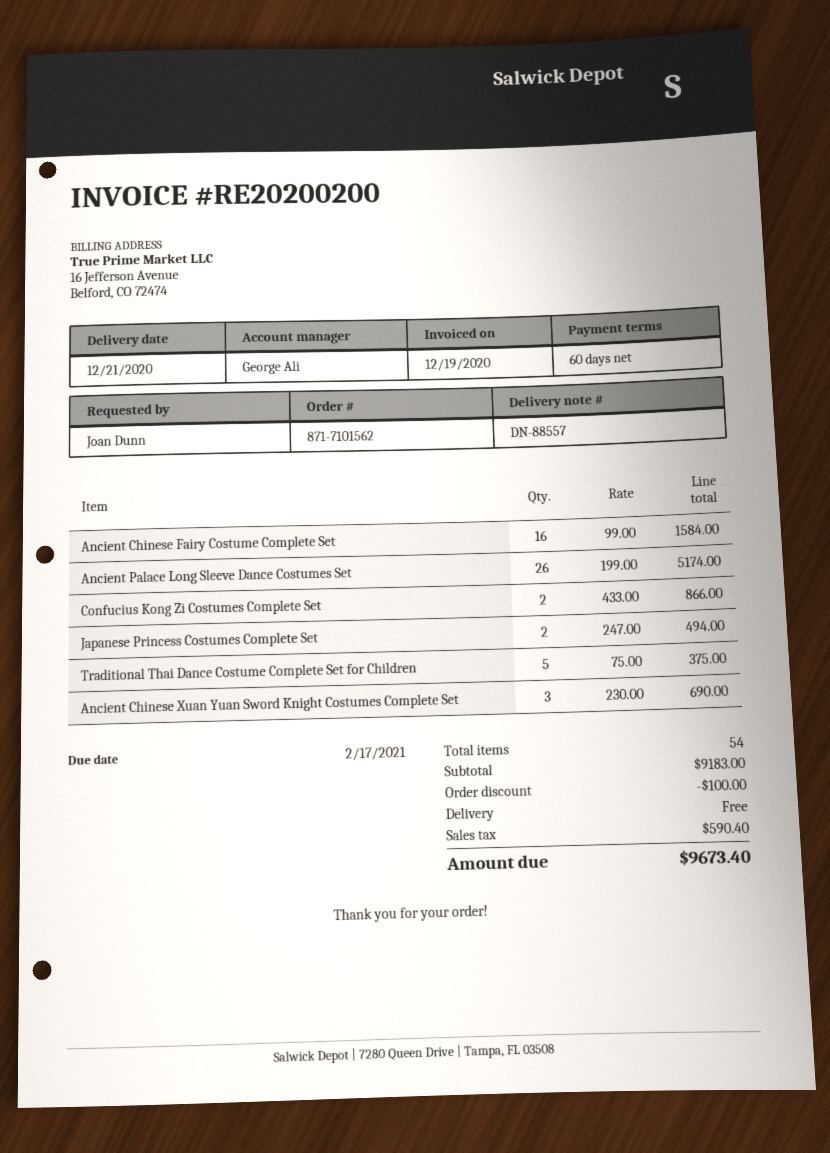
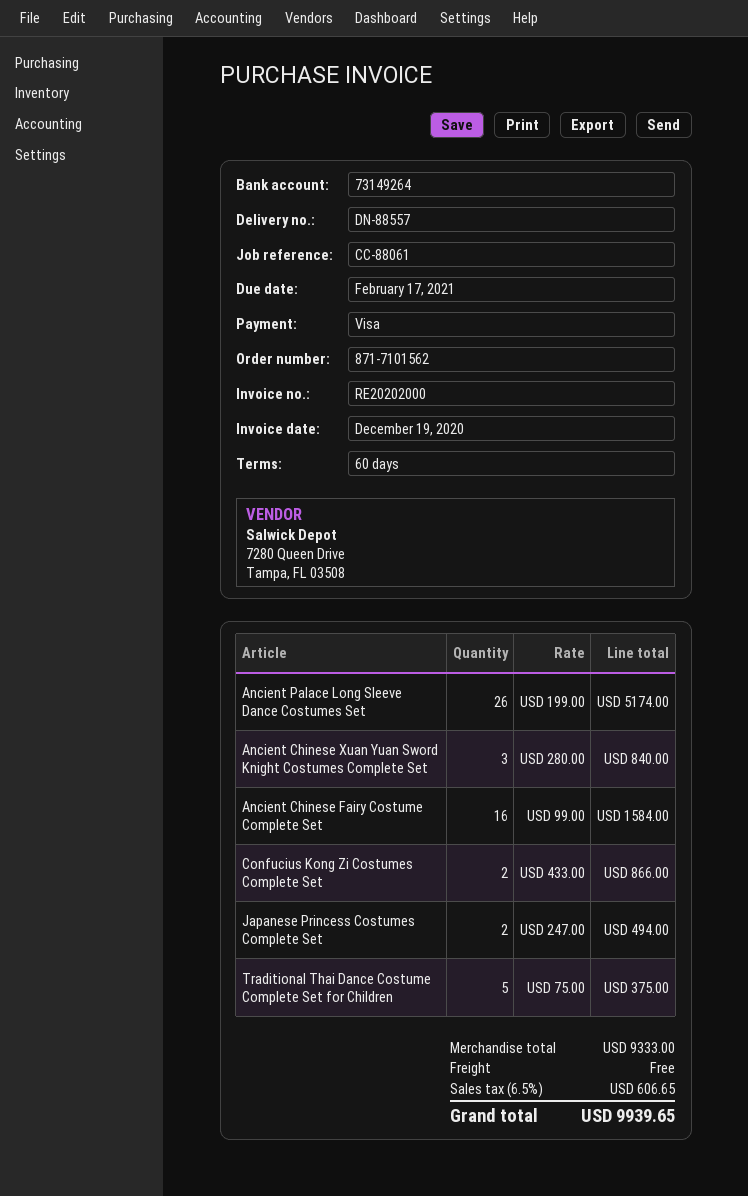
invoice number: RE20200200 -> RE20202000
Ancient Chinese Xuan Yuan Sword Knight Costumes Complete Set: 3 x 230.00 = 690.00 -> 3 x 280.00 = 840.00
subtotal: 9183.00 -> 9333.00
discount: 100.00 -> none
tax: 590.40 -> 606.65
total: 9673.40 -> 9939.65

